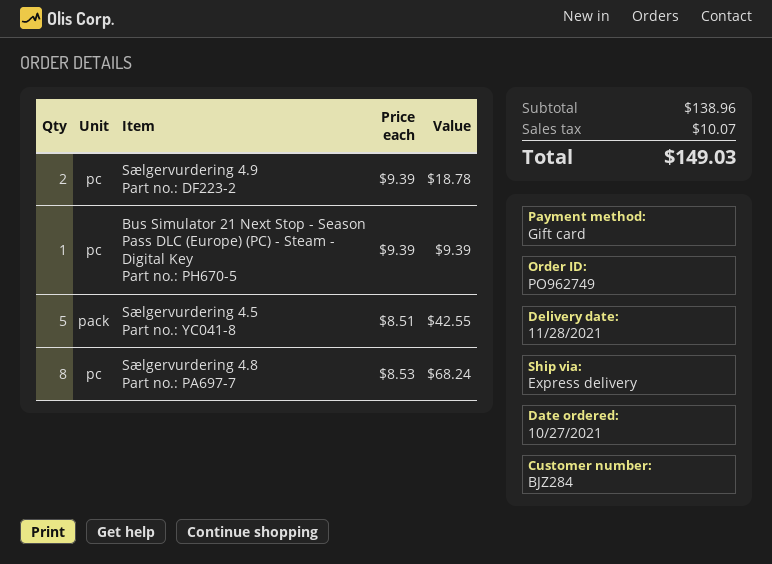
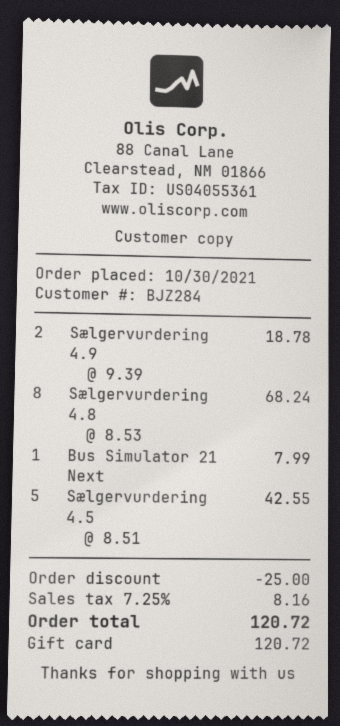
order date: 2021-10-27 -> 2021-10-30
Bus Simulator 21 Next Stop - Season Pass DLC (Europe) (PC) - Steam - Digital Key: 1 x 9.39 = 9.39 -> 1 x 7.99 = 7.99
discount: none -> 25.00
tax: 10.07 -> 8.16
total: 149.03 -> 120.72

